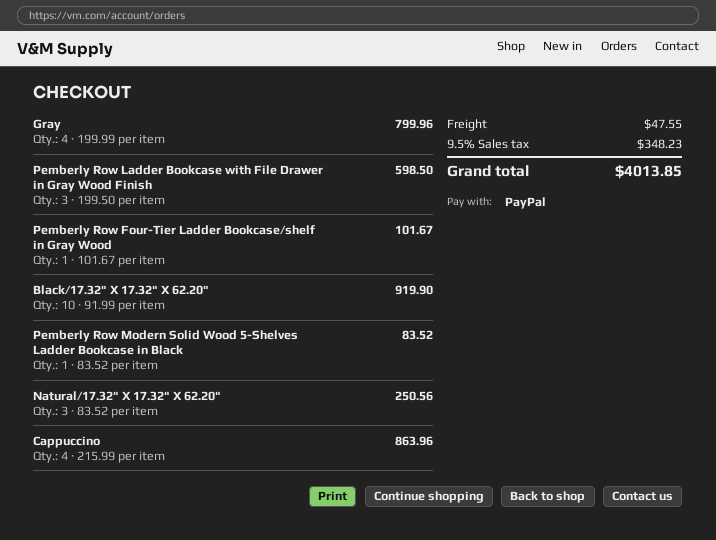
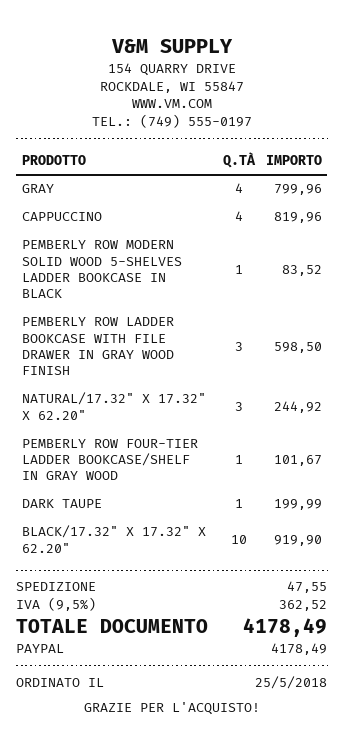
Natural/17.32" X 17.32" X 62.20": 3 for 250.56 -> 3 for 244.92
Cappuccino: 4 for 863.96 -> 4 for 819.96
DARK TAUPE: none -> 1 for 199.99
tax: 9.5% = 348.23 -> 9.5% = 362.52
total: 4013.85 -> 4178.49

